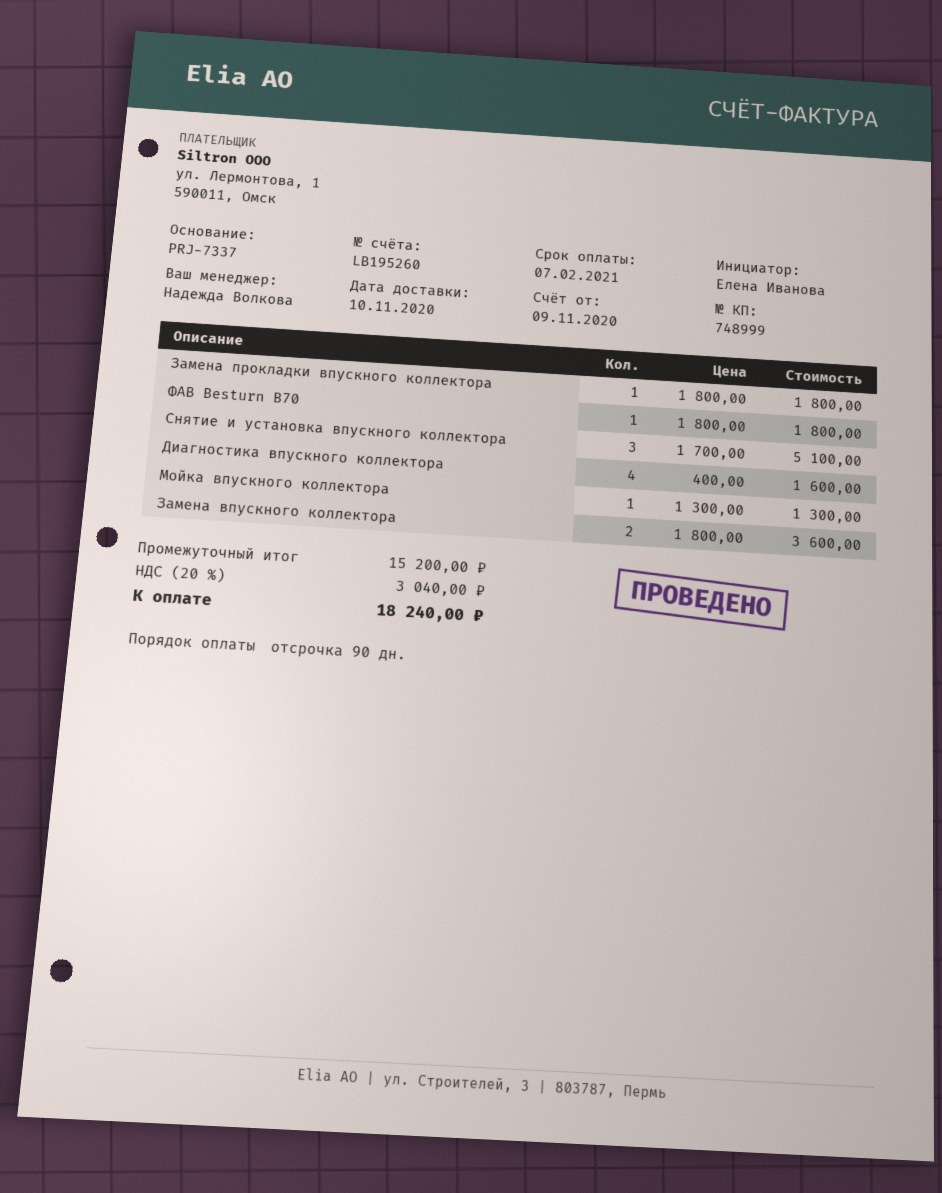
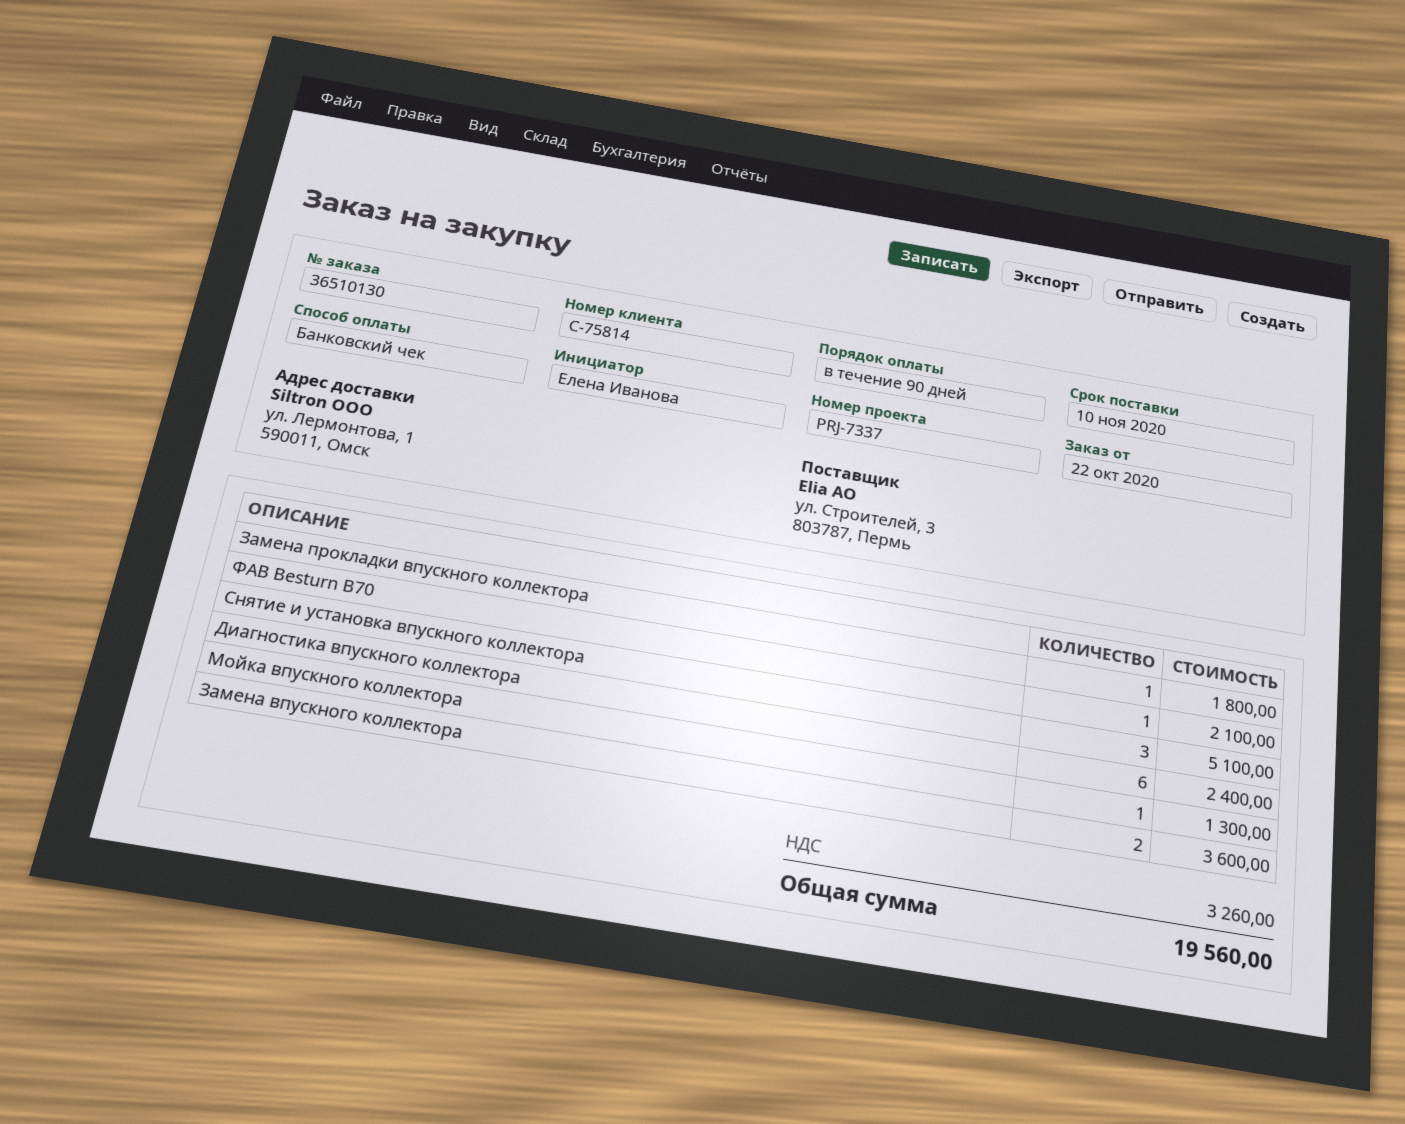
ФАВ Besturn B70: 1 for 1800.00 -> 1 for 2100.00
Диагностика впускного коллектора: 4 for 1600.00 -> 6 for 2400.00
tax: 3040.00 -> 3260.00
total: 18240.00 -> 19560.00

